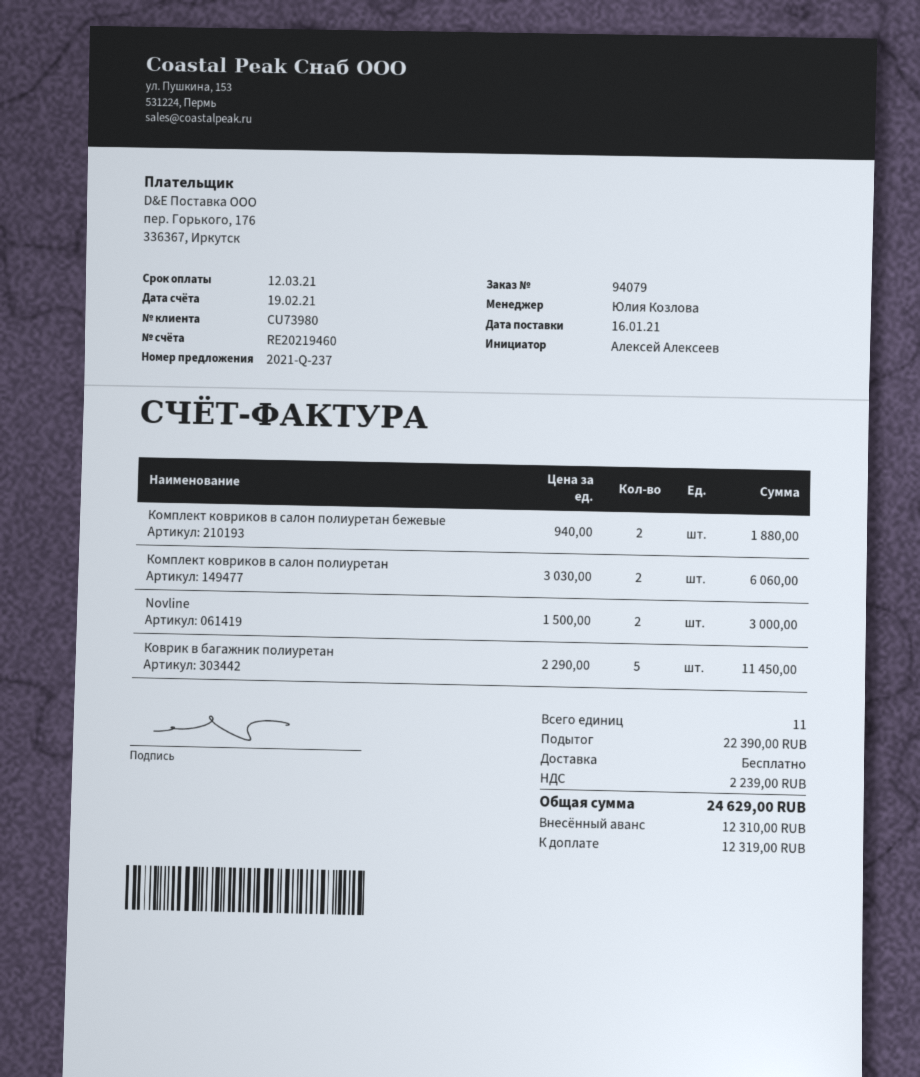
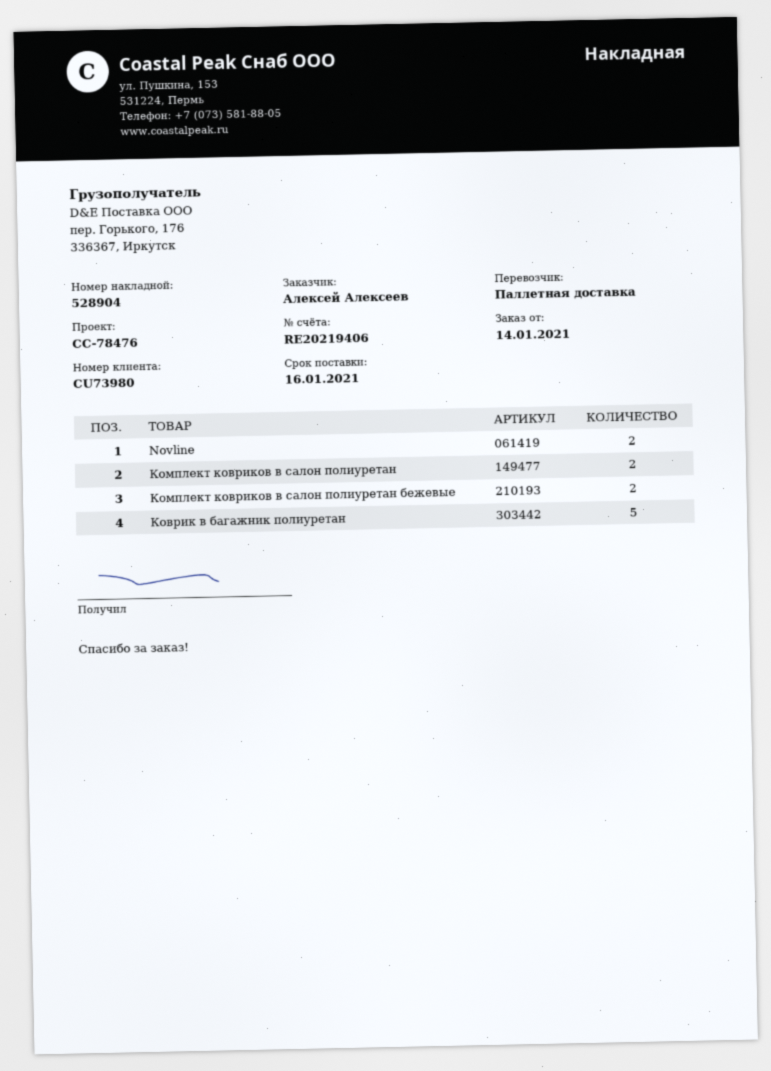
invoice number: RE20219460 -> RE20219406

